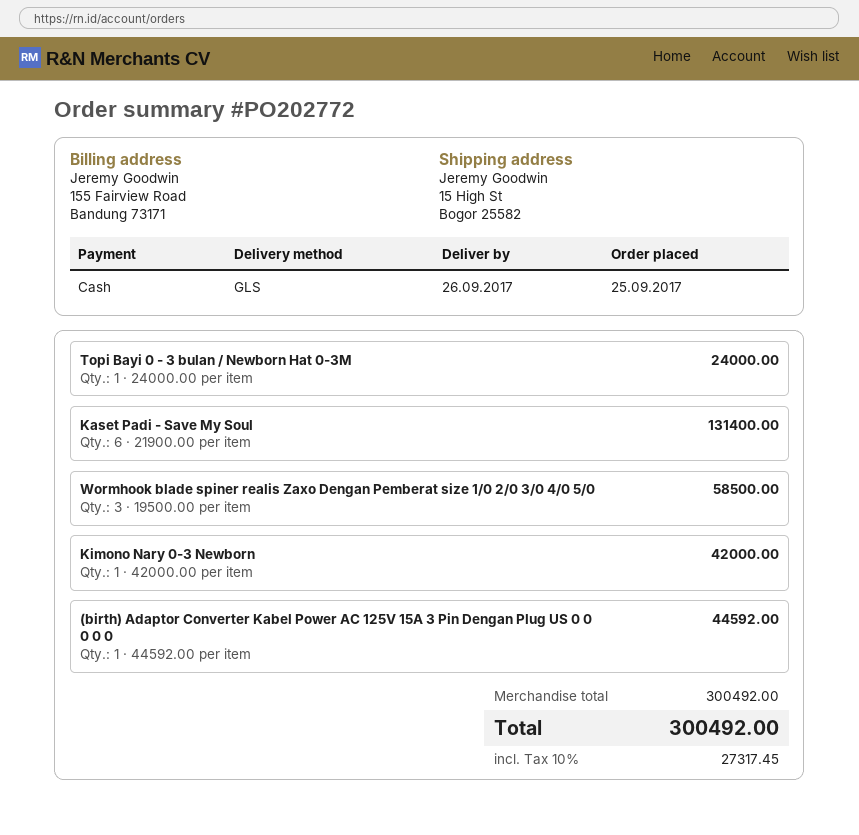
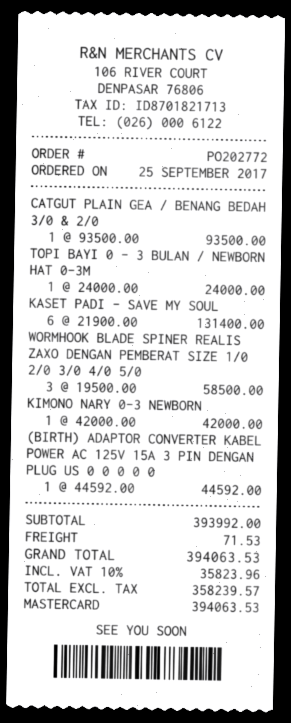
payment method: cash -> Mastercard
CATGUT PLAIN GEA / BENANG BEDAH 3/0 & 2/0: none -> 1 x 93500.00 = 93500.00
subtotal: 300492.00 -> 393992.00
shipping: none -> 71.53
tax: 10% = 27317.45 -> 10% = 35823.96
total: 300492.00 -> 394063.53

